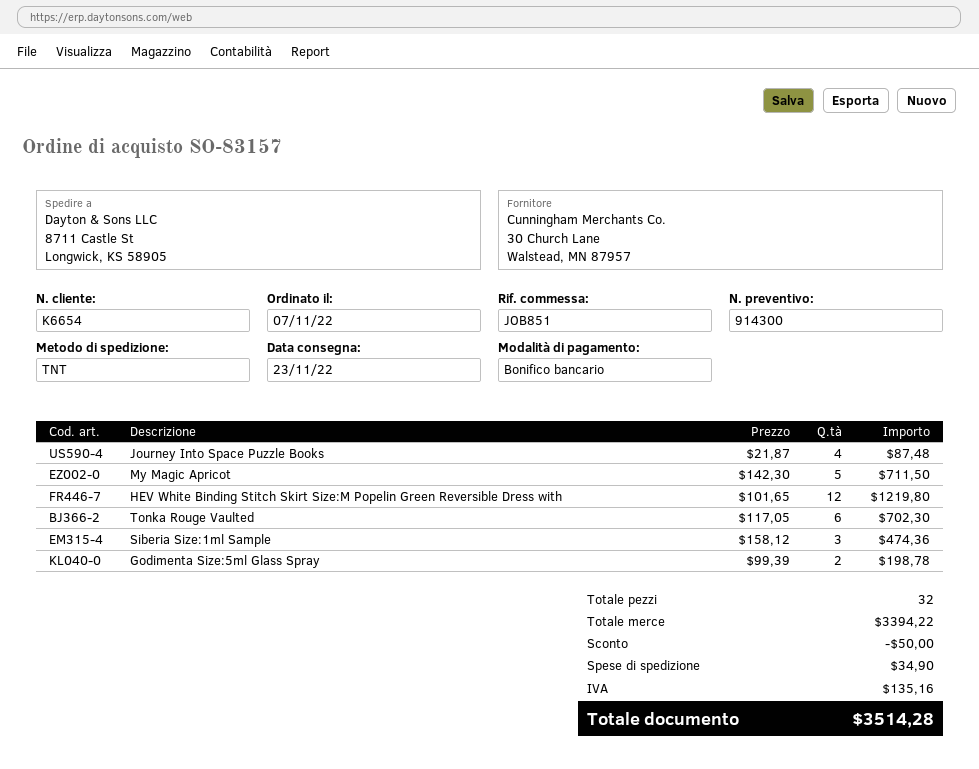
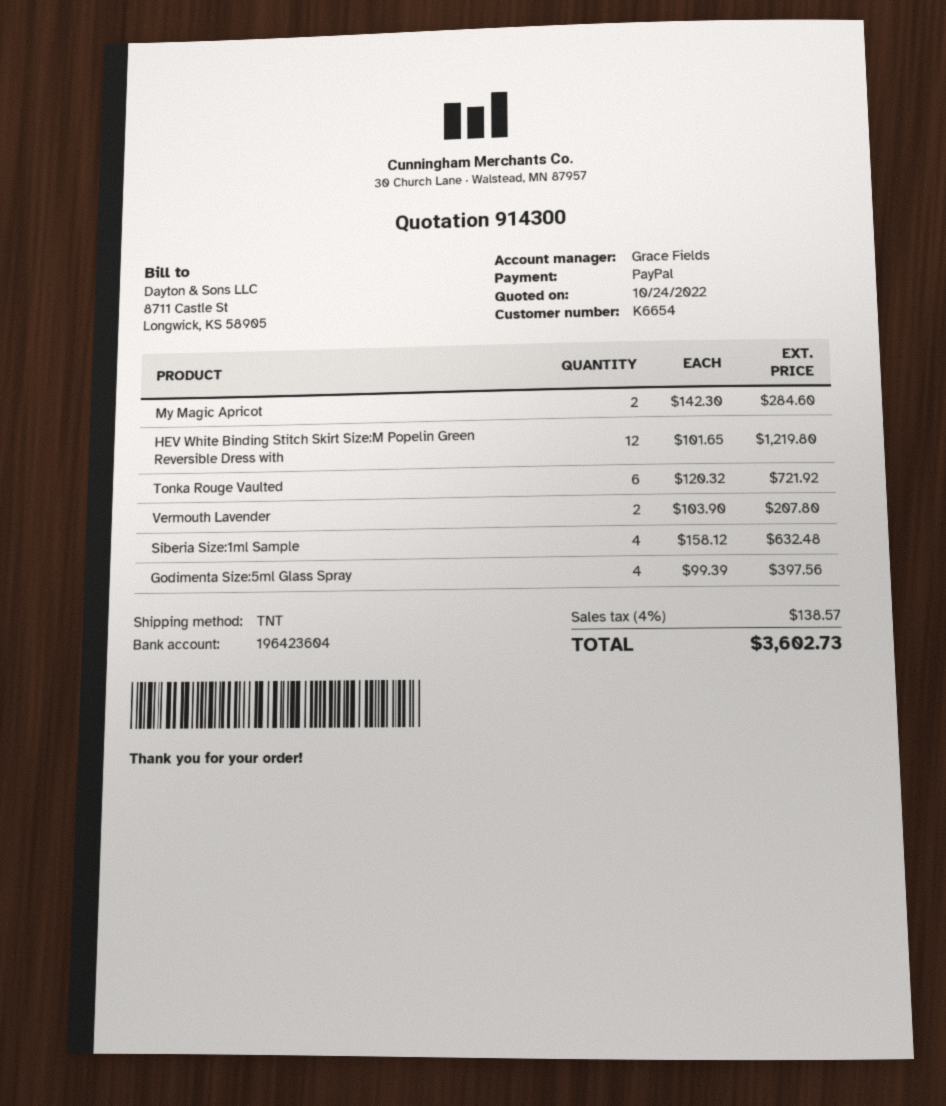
payment method: bank transfer -> PayPal
Journey Into Space Puzzle Books: 4 x 21.87 = 87.48 -> none
My Magic Apricot: 5 x 142.30 = 711.50 -> 2 x 142.30 = 284.60
Tonka Rouge Vaulted: 6 x 117.05 = 702.30 -> 6 x 120.32 = 721.92
Siberia Size:1ml Sample: 3 x 158.12 = 474.36 -> 4 x 158.12 = 632.48
Godimenta Size:5ml Glass Spray: 2 x 99.39 = 198.78 -> 4 x 99.39 = 397.56
Vermouth Lavender: none -> 2 x 103.90 = 207.80
discount: 50.00 -> none
shipping: 34.90 -> none
tax: 135.16 -> 138.57
total: 3514.28 -> 3602.73

